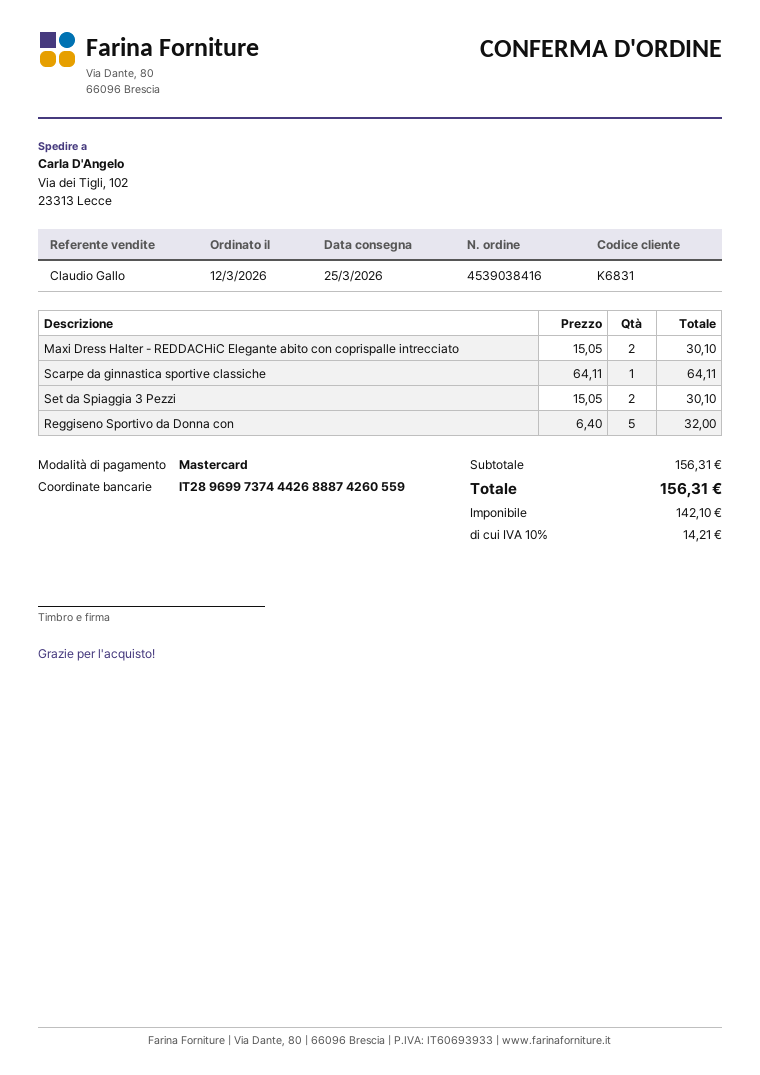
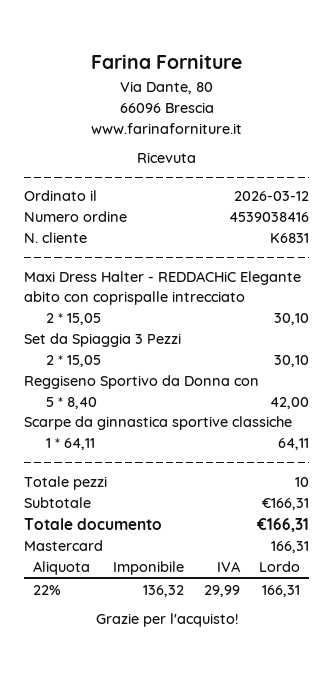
Reggiseno Sportivo da Donna con: 5 x 6.40 = 32.00 -> 5 x 8.40 = 42.00
subtotal: 156.31 -> 166.31
net: 142.10 -> 136.32
tax: 10% = 14.21 -> 22% = 29.99
total: 156.31 -> 166.31

